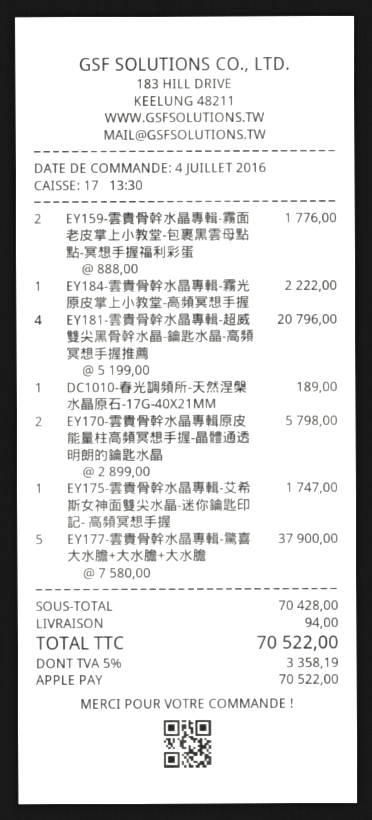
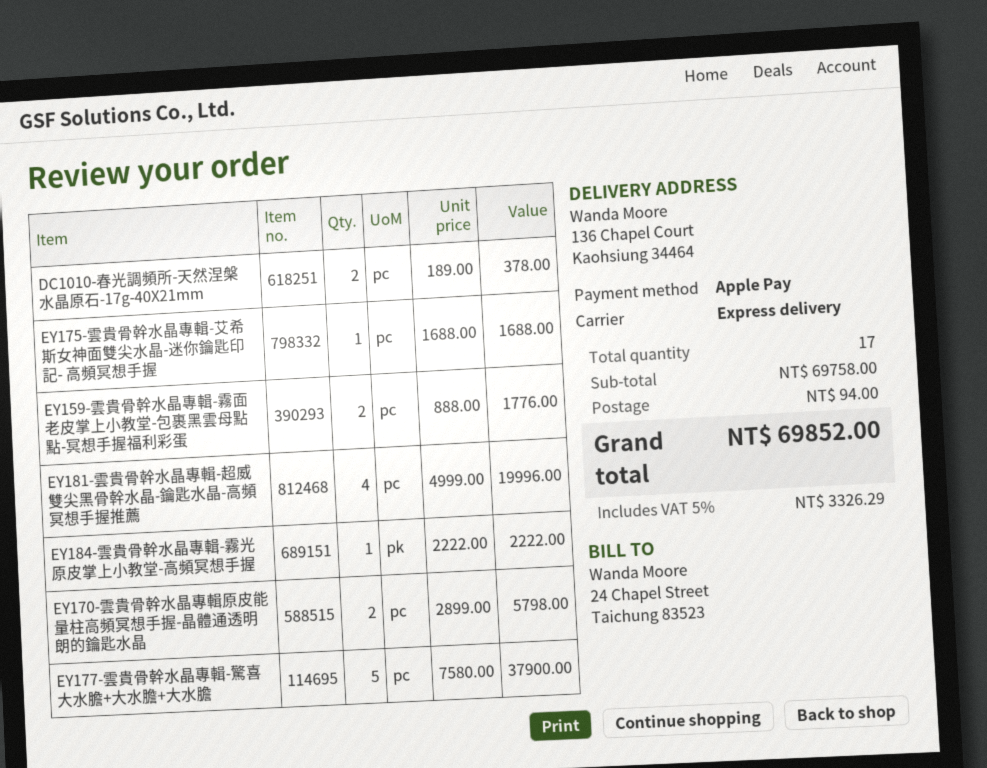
EY181-雲貴骨幹水晶專輯-超威雙尖黑骨幹水晶-鑰匙水晶-高頻冥想手握推薦: 4 x 5199.00 = 20796.00 -> 4 x 4999.00 = 19996.00
DC1010-春光調頻所-天然涅槃水晶原石-17G-40X21MM: 1 x 189.00 = 189.00 -> 2 x 189.00 = 378.00
EY175-雲貴骨幹水晶專輯-艾希斯女神面雙尖水晶-迷你鑰匙印記- 高頻冥想手握: 1 x 1747.00 = 1747.00 -> 1 x 1688.00 = 1688.00
subtotal: 70428.00 -> 69758.00
tax: 5% = 3358.19 -> 5% = 3326.29
total: 70522.00 -> 69852.00

